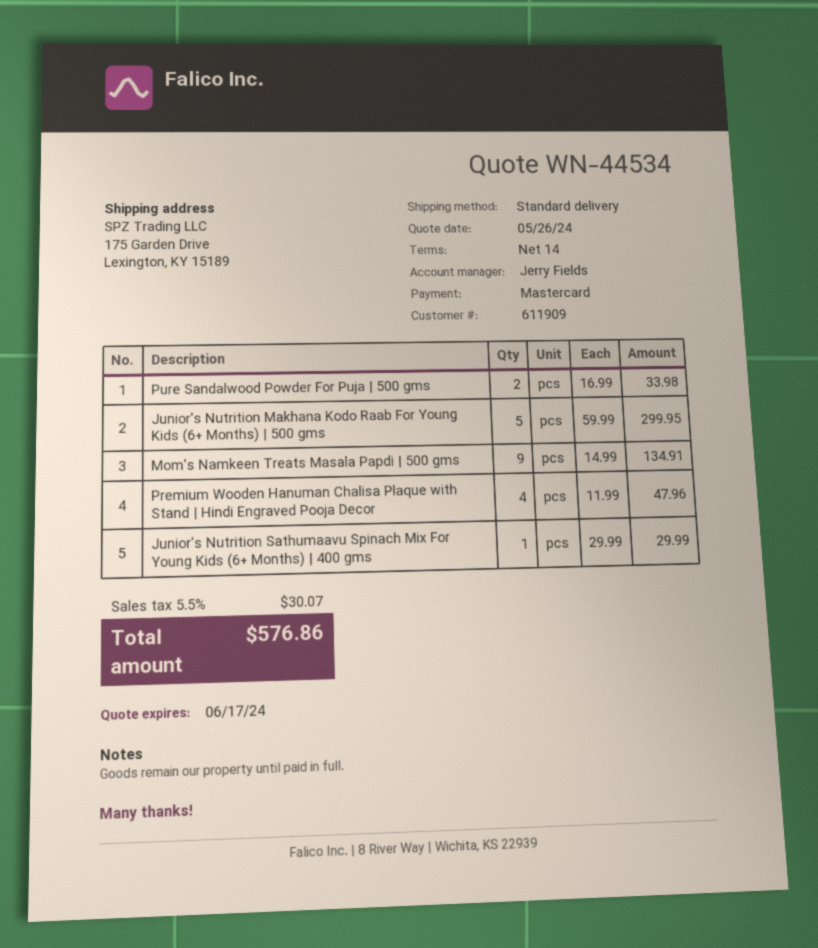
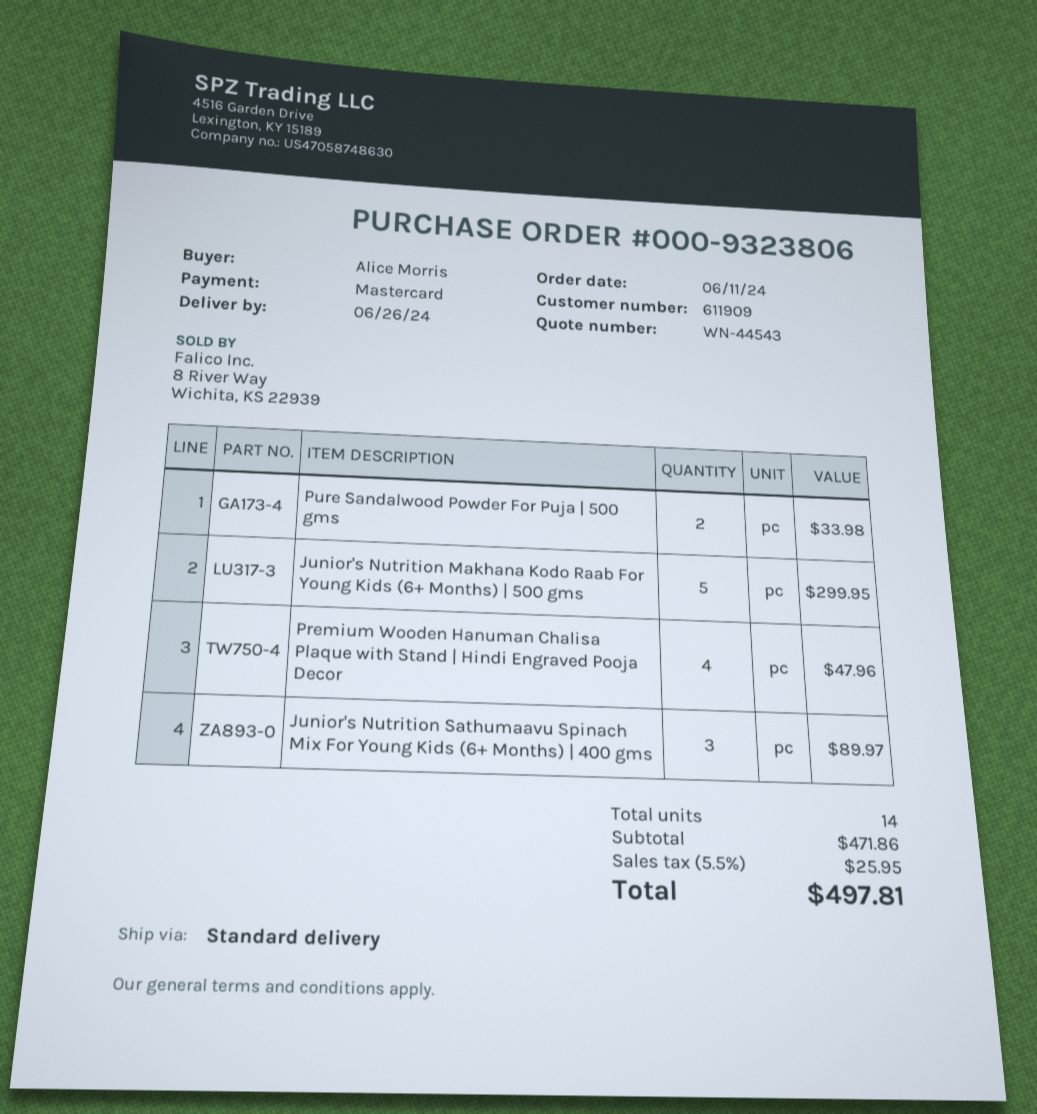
quote number: WN-44534 -> WN-44543
Mom's Namkeen Treats Masala Papdi | 500 gms: 9 for 134.91 -> none
Junior's Nutrition Sathumaavu Spinach Mix For Young Kids (6+ Months) | 400 gms: 1 for 29.99 -> 3 for 89.97
tax: 5.5% = 30.07 -> 5.5% = 25.95
total: 576.86 -> 497.81

